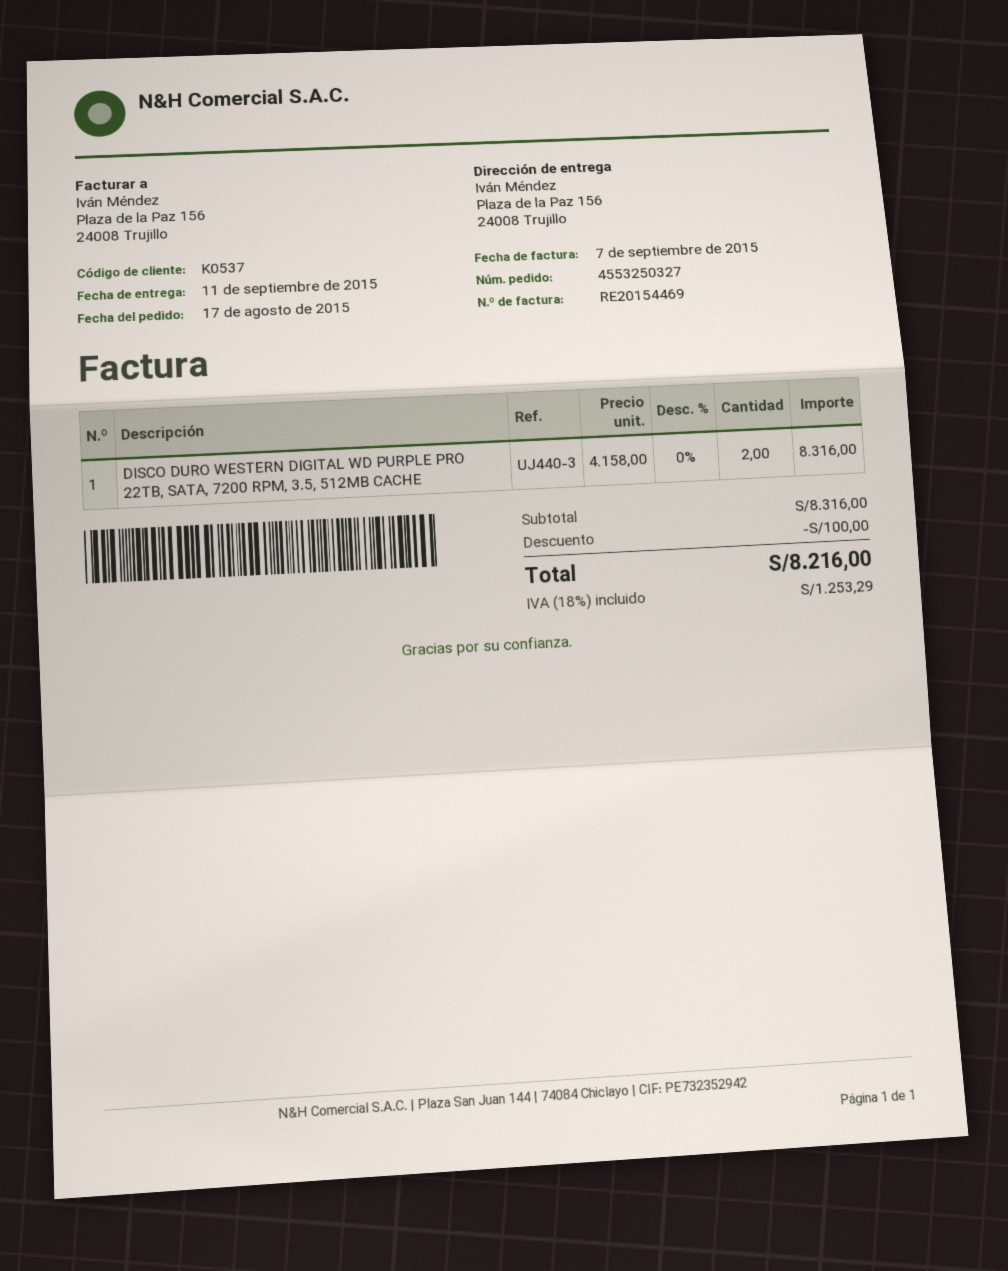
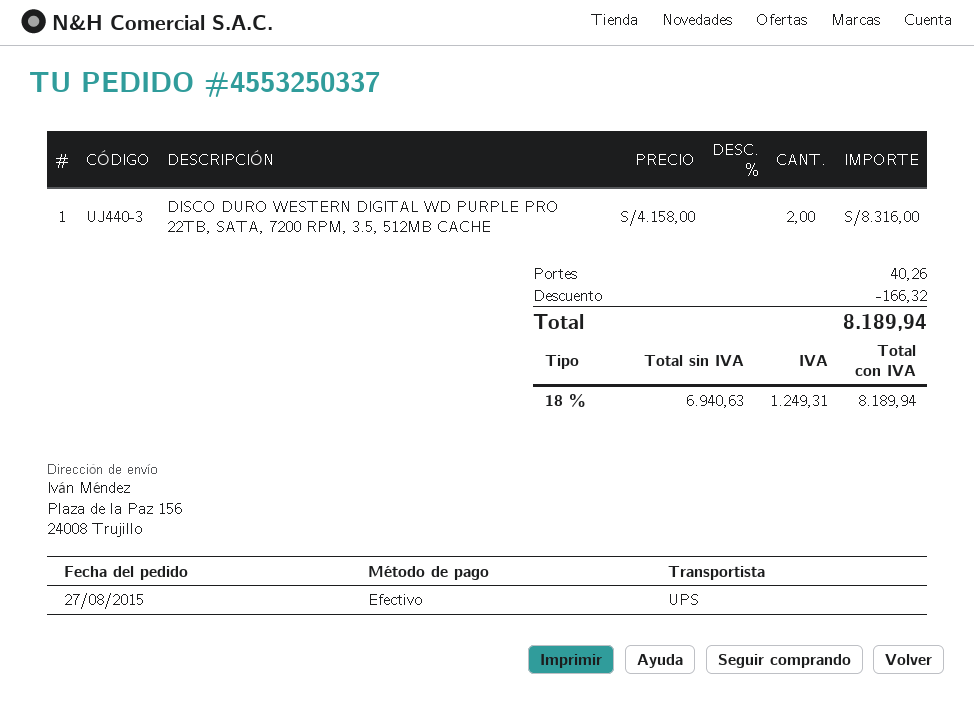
order number: 4553250327 -> 4553250337
order date: 2015-08-17 -> 2015-08-27
discount: 100.00 -> 166.32
shipping: none -> 40.26
tax: 18% = 1253.29 -> 18% = 1249.31
total: 8216.00 -> 8189.94

